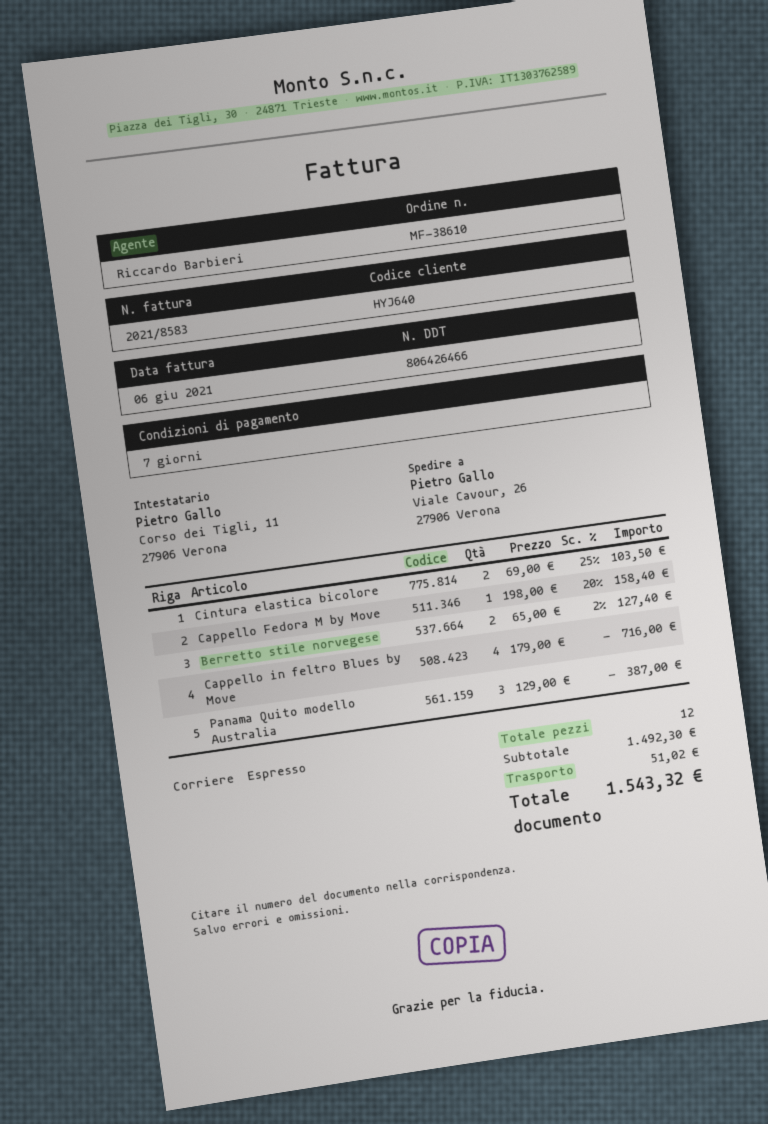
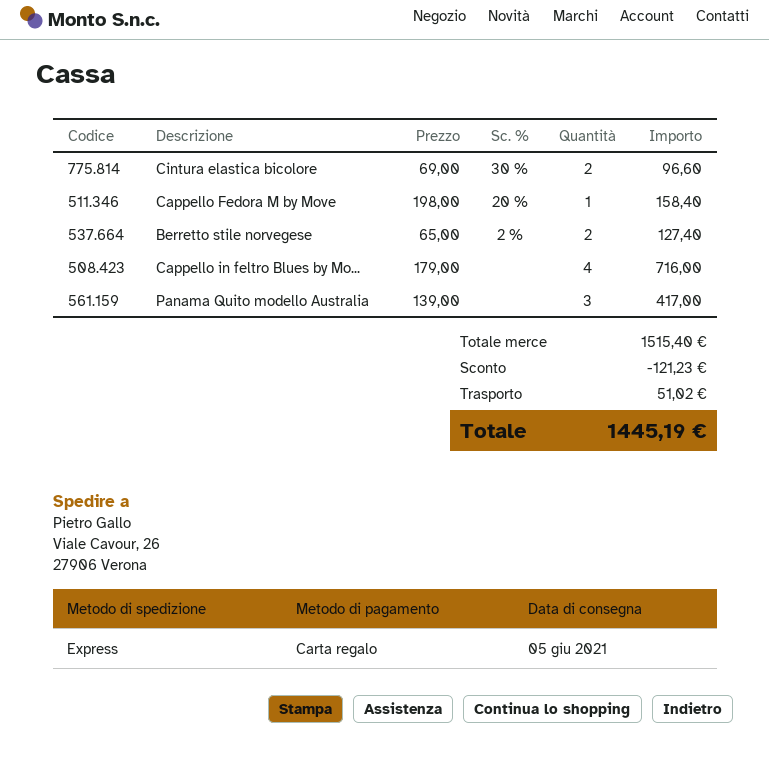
Cintura elastica bicolore: 2 x 69.00 - 25% = 103.50 -> 2 x 69.00 - 30% = 96.60
Panama Quito modello Australia: 3 x 129.00 = 387.00 -> 3 x 139.00 = 417.00
subtotal: 1492.30 -> 1515.40
discount: none -> 121.23
total: 1543.32 -> 1445.19

